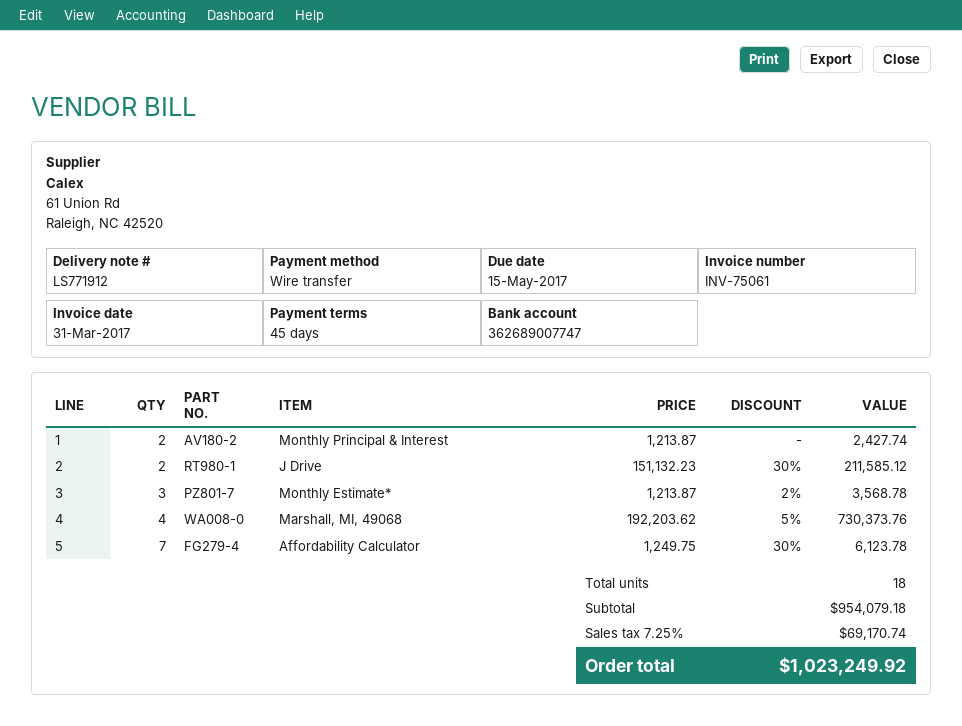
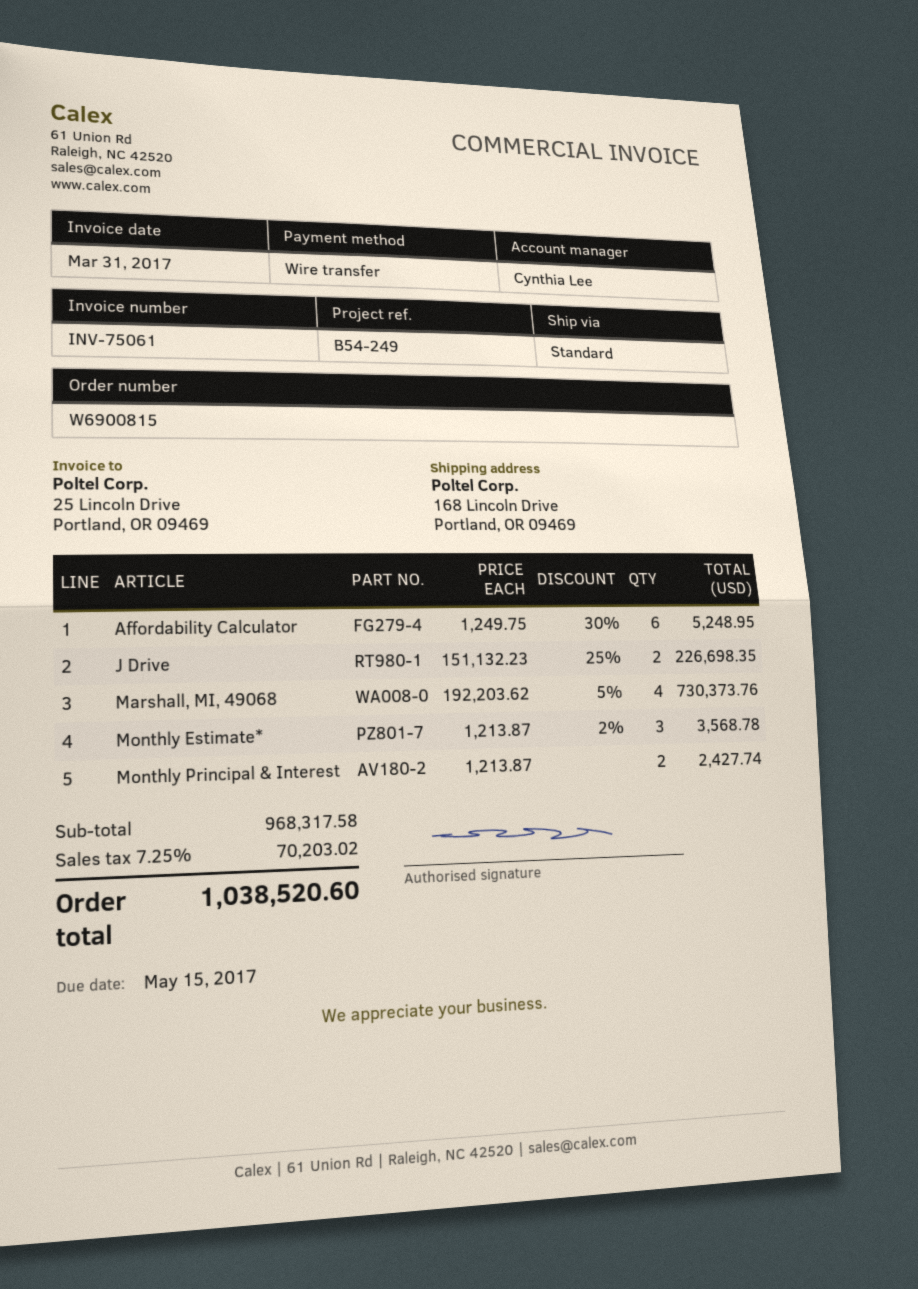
J Drive: 2 x 151132.23 - 30% = 211585.12 -> 2 x 151132.23 - 25% = 226698.35
Affordability Calculator: 7 x 1249.75 - 30% = 6123.78 -> 6 x 1249.75 - 30% = 5248.95
subtotal: 954079.18 -> 968317.58
tax: 7.25% = 69170.74 -> 7.25% = 70203.02
total: 1023249.92 -> 1038520.60

